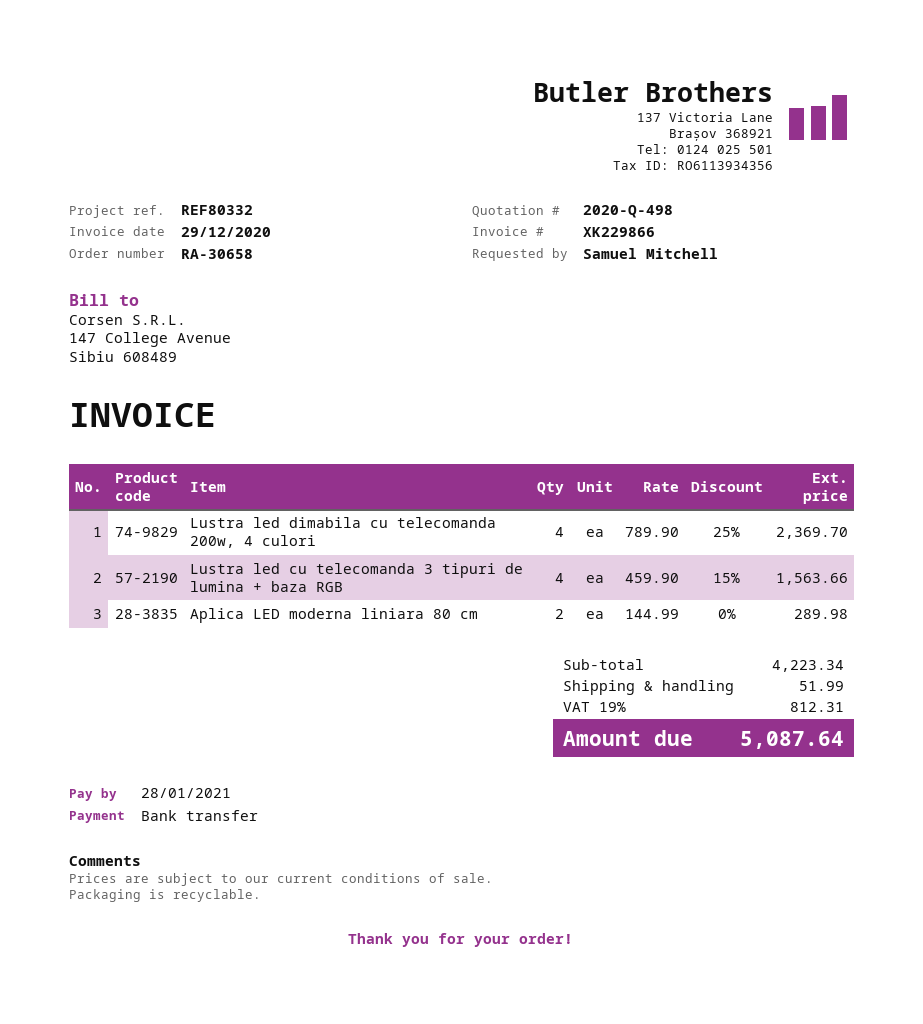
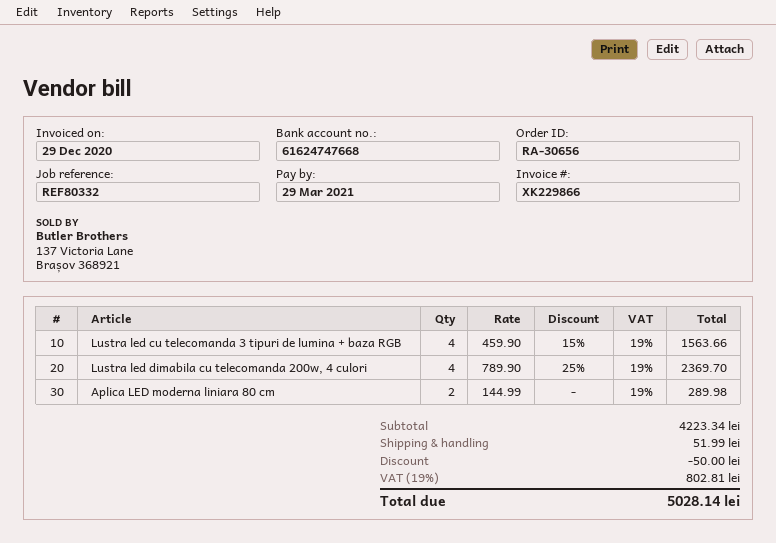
order number: RA-30658 -> RA-30656
due date: 2021-01-28 -> 2021-03-29
discount: none -> 50.00
tax: 19% = 812.31 -> 19% = 802.81
total: 5087.64 -> 5028.14

